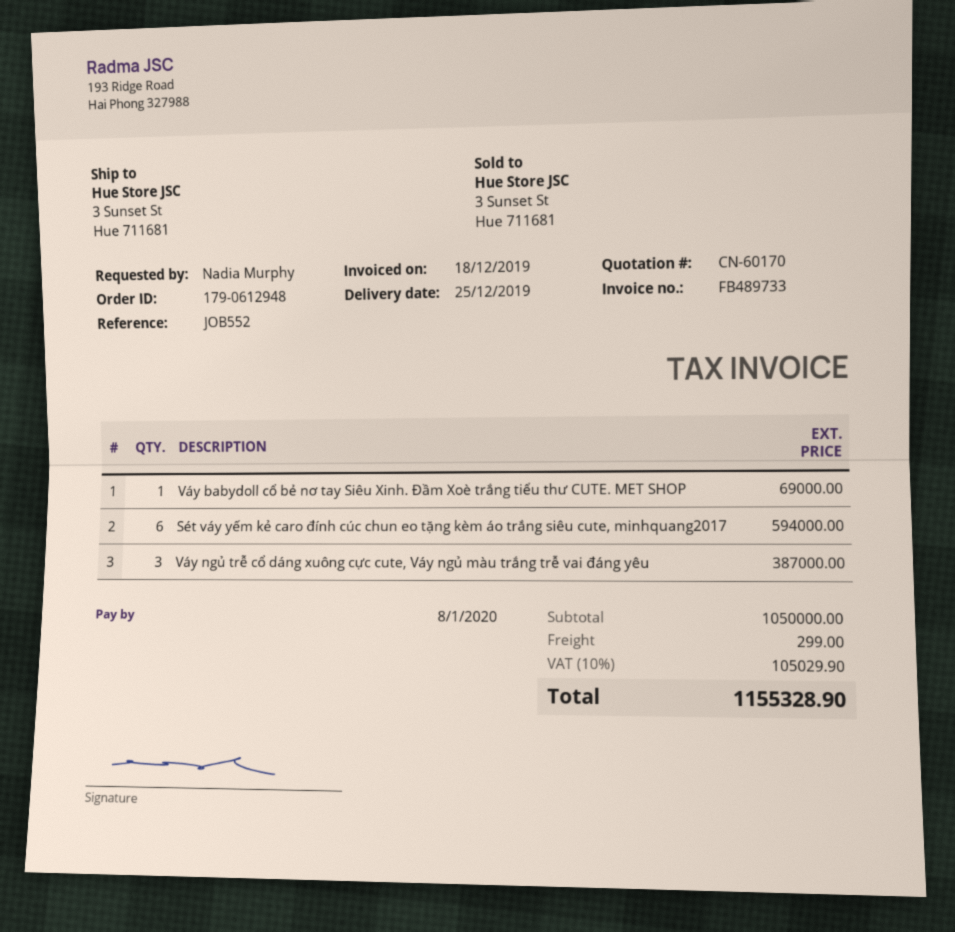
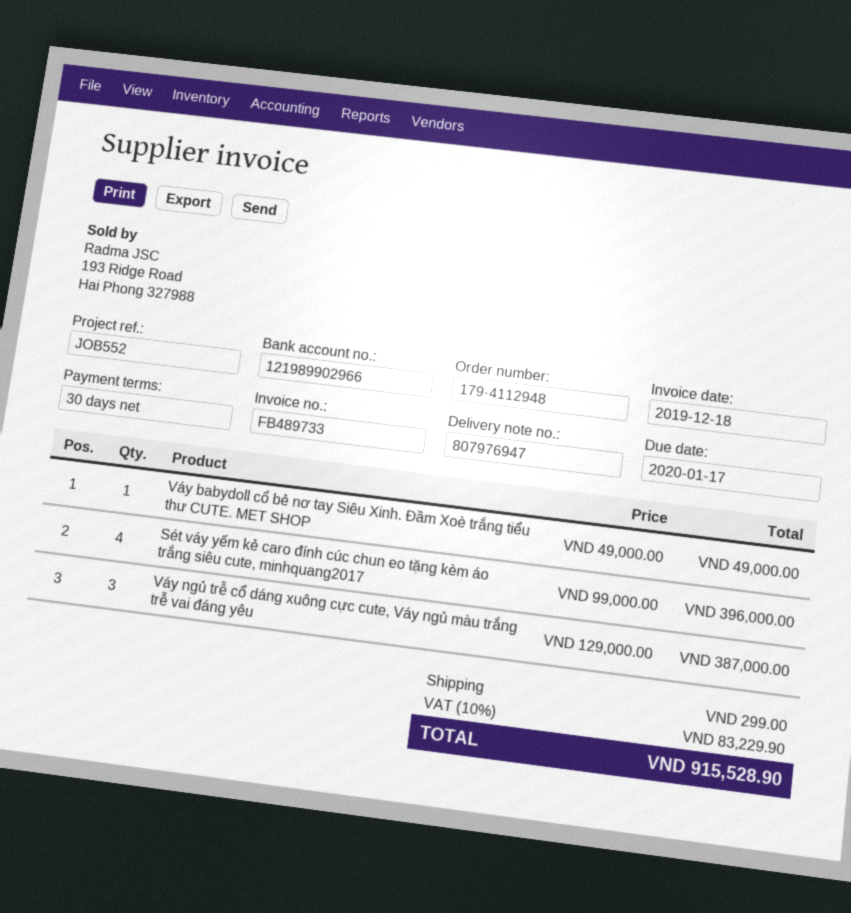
order number: 179-0612948 -> 179-4112948
due date: 2020-01-08 -> 2020-01-17
Váy babydoll cổ bẻ nơ tay Siêu Xinh. Đầm Xoè trắng tiểu thư CUTE. MET SHOP: 1 for 69000.00 -> 1 for 49000.00
Sét váy yếm kẻ caro đính cúc chun eo tặng kèm áo trắng siêu cute, minhquang2017: 6 for 594000.00 -> 4 for 396000.00
tax: 10% = 105029.90 -> 10% = 83229.90
total: 1155328.90 -> 915528.90

